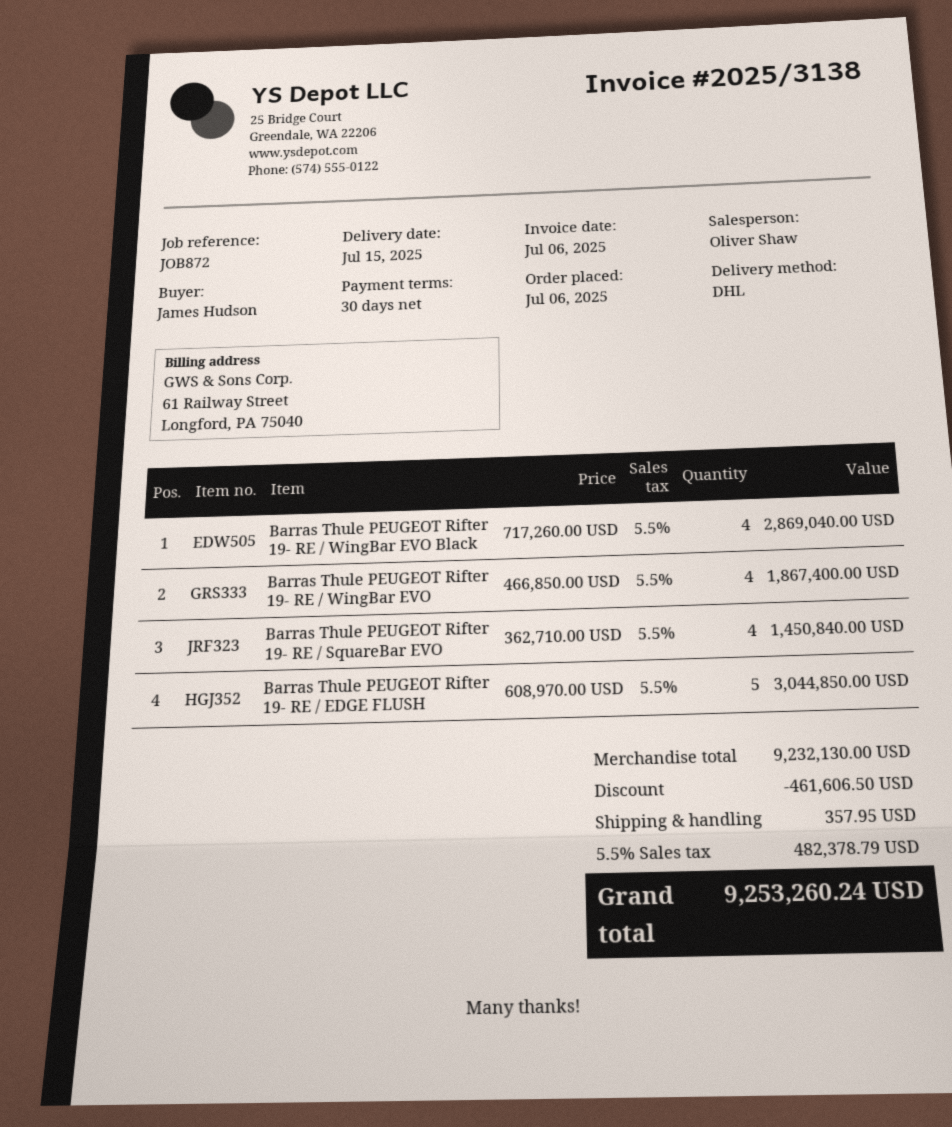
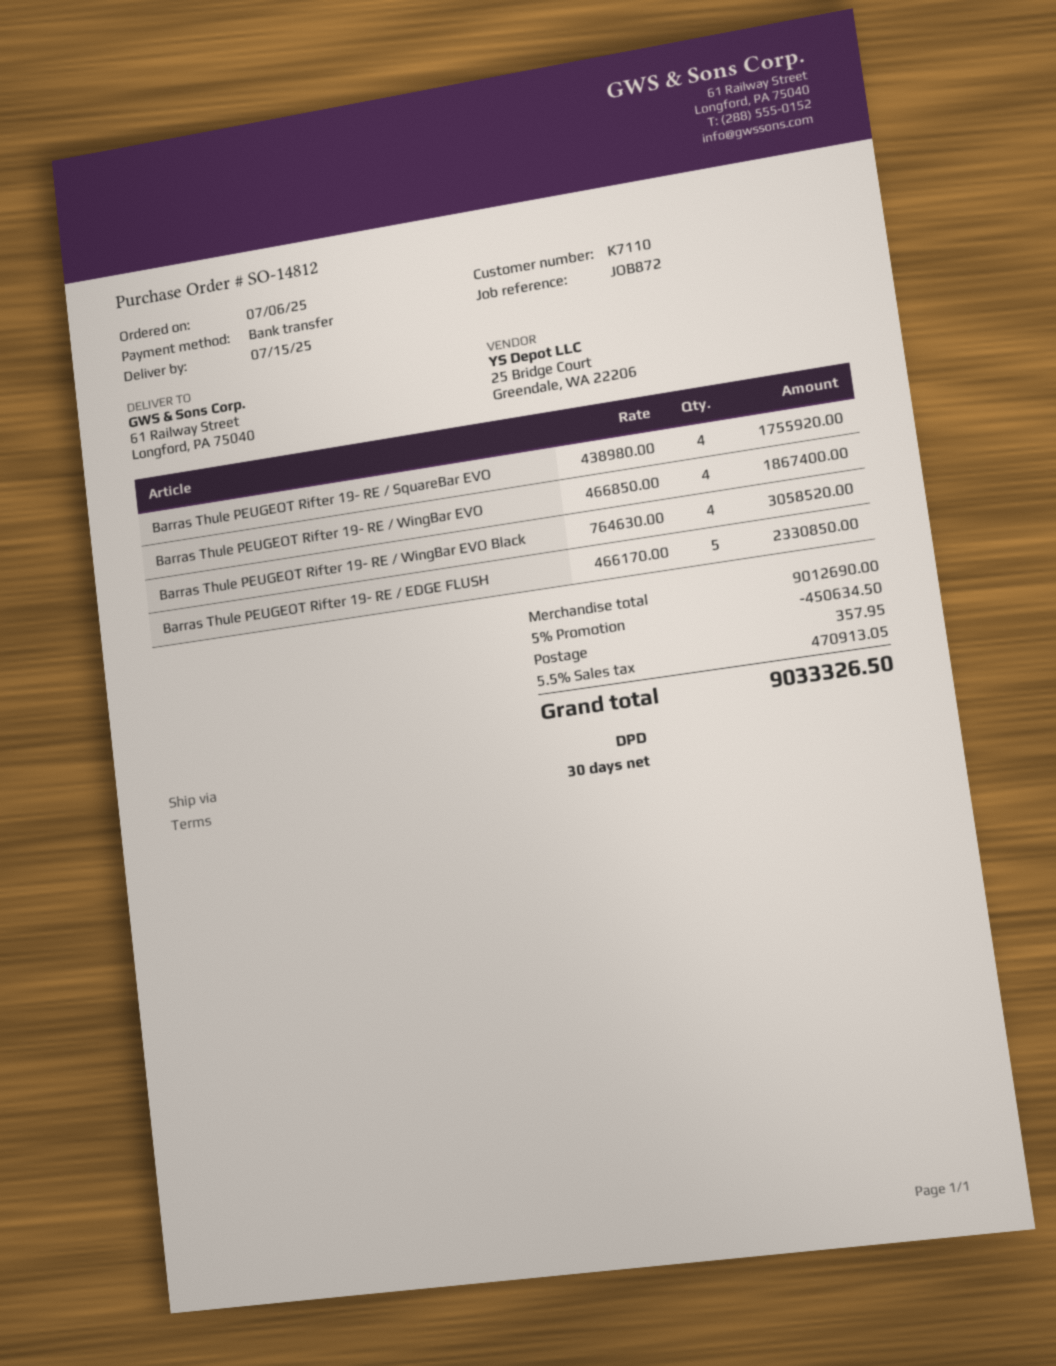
shipping method: DHL -> DPD
Barras Thule PEUGEOT Rifter 19- RE / WingBar EVO Black: 4 x 717260.00 = 2869040.00 -> 4 x 764630.00 = 3058520.00
Barras Thule PEUGEOT Rifter 19- RE / SquareBar EVO: 4 x 362710.00 = 1450840.00 -> 4 x 438980.00 = 1755920.00
Barras Thule PEUGEOT Rifter 19- RE / EDGE FLUSH: 5 x 608970.00 = 3044850.00 -> 5 x 466170.00 = 2330850.00
subtotal: 9232130.00 -> 9012690.00
discount: 461606.50 -> 450634.50
tax: 5.5% = 482378.79 -> 5.5% = 470913.05
total: 9253260.24 -> 9033326.50

